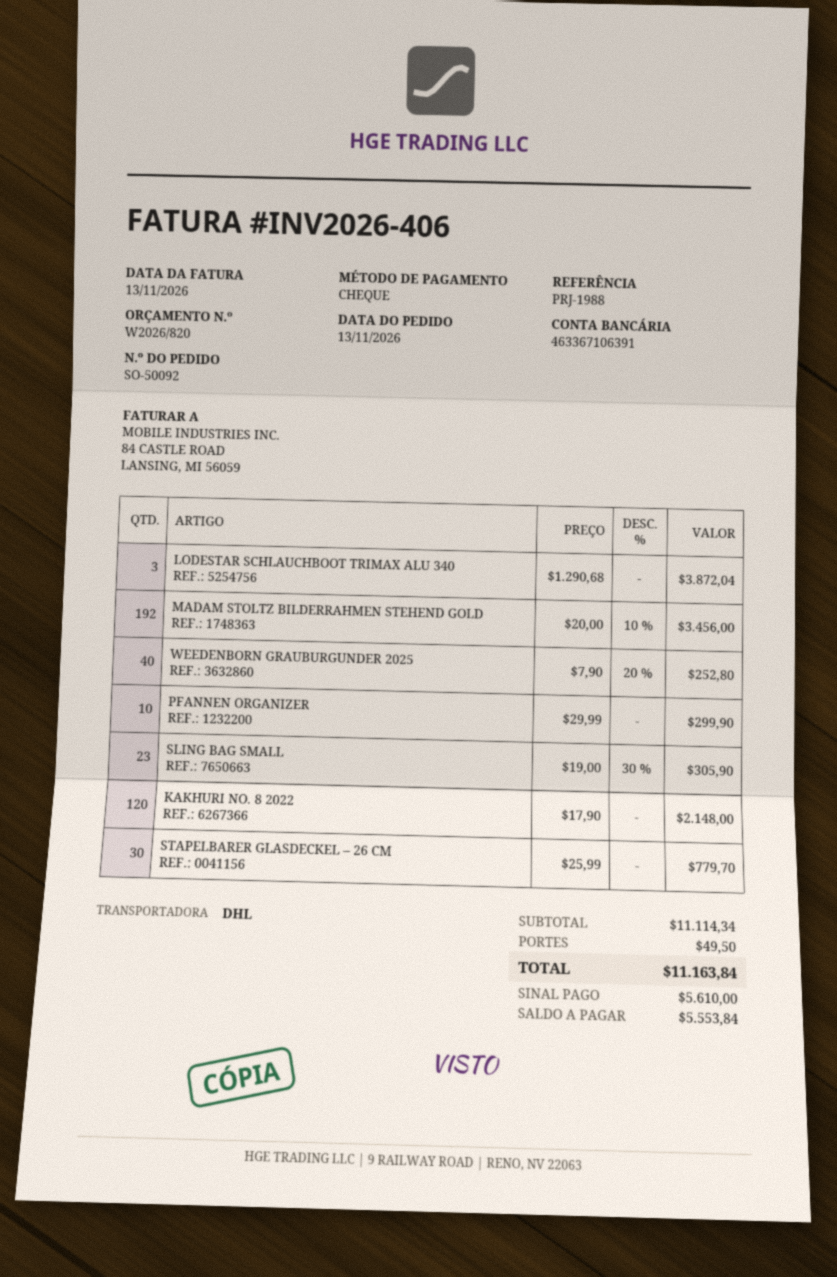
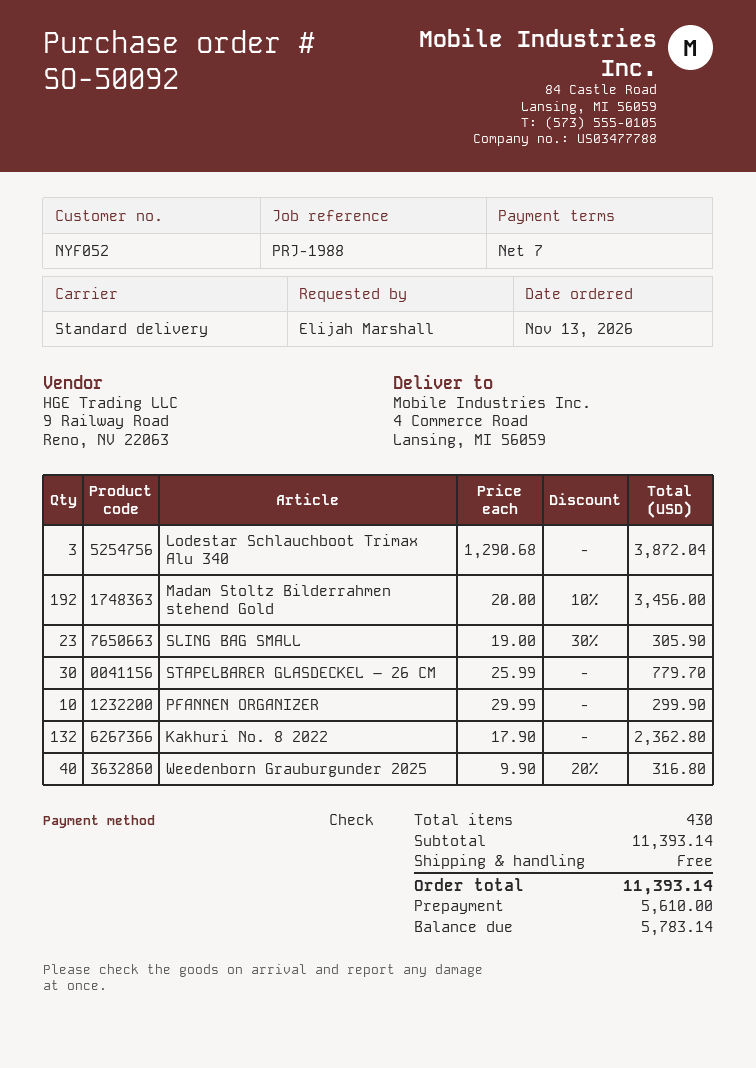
shipping method: DHL -> standard
WEEDENBORN GRAUBURGUNDER 2025: 40 x 7.90 - 20% = 252.80 -> 40 x 9.90 - 20% = 316.80
KAKHURI NO. 8 2022: 120 x 17.90 = 2148.00 -> 132 x 17.90 = 2362.80
subtotal: 11114.34 -> 11393.14
shipping: 49.50 -> 0.00
total: 11163.84 -> 11393.14
balance: 5553.84 -> 5783.14

